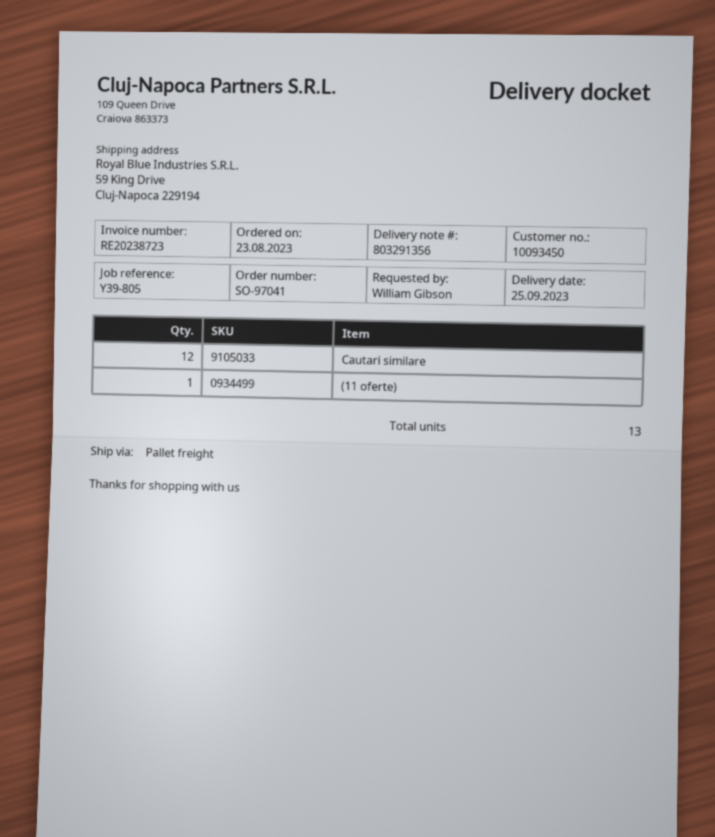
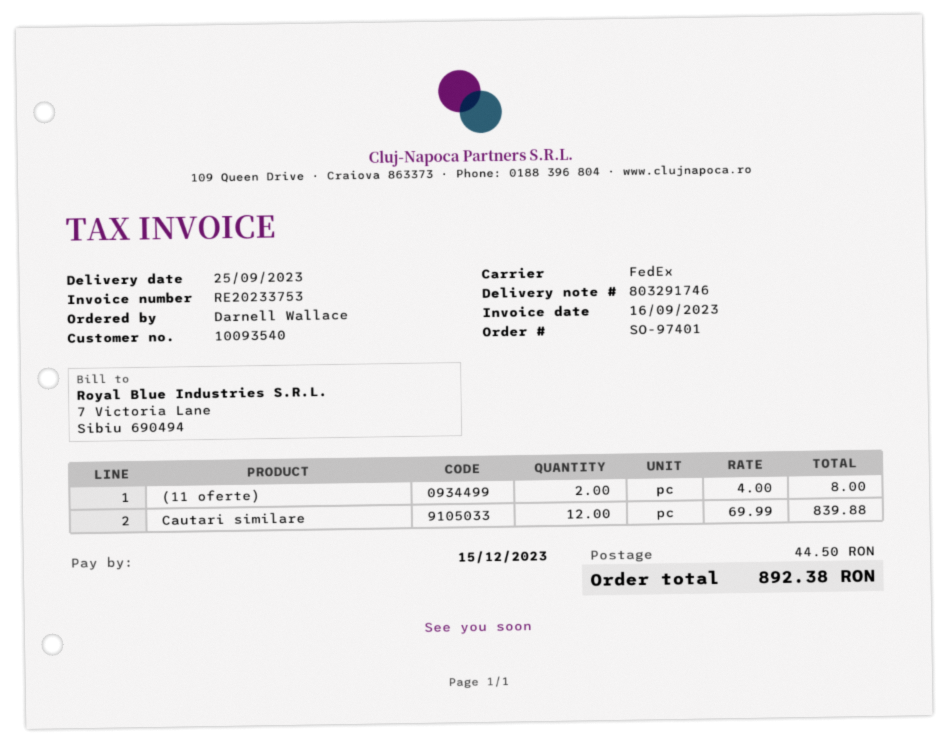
order number: SO-97041 -> SO-97401
delivery note number: 803291356 -> 803291746
invoice number: RE20238723 -> RE20233753
customer number: 10093450 -> 10093540
ordered by: William Gibson -> Darnell Wallace
shipping method: pallet freight -> FedEx
(11 oferte): 1 -> 2

